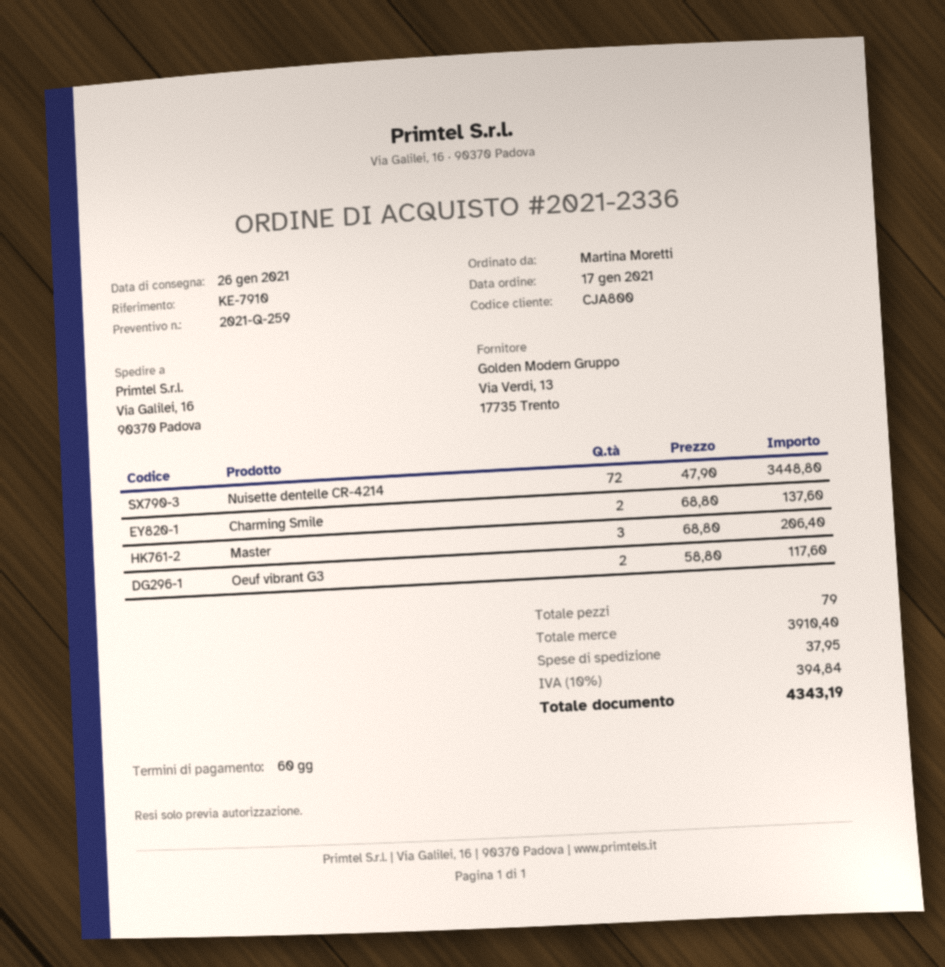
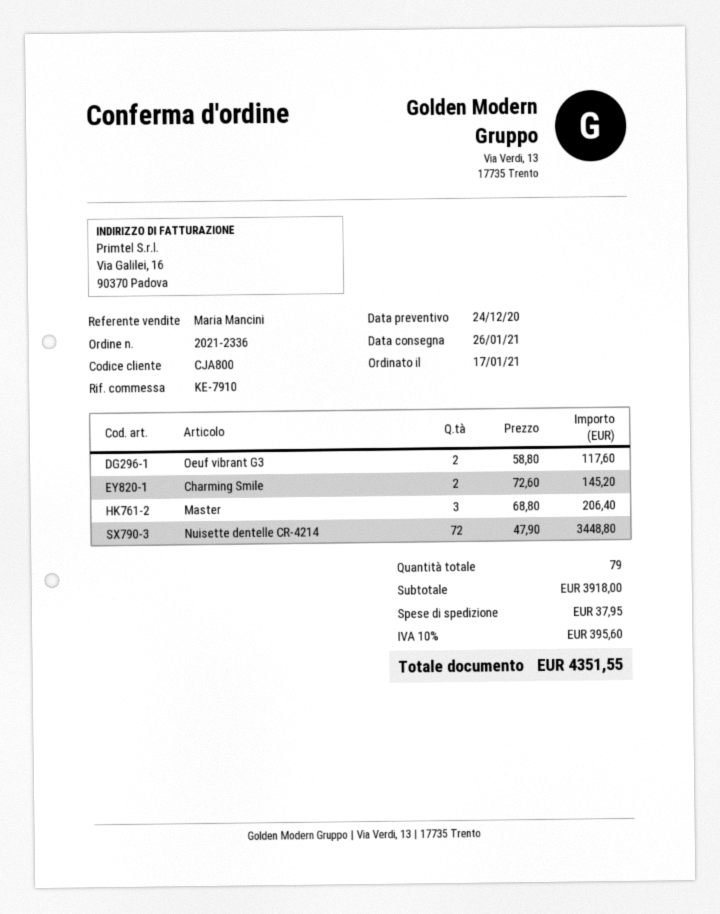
Charming Smile: 2 x 68.80 = 137.60 -> 2 x 72.60 = 145.20
subtotal: 3910.40 -> 3918.00
tax: 10% = 394.84 -> 10% = 395.60
total: 4343.19 -> 4351.55

